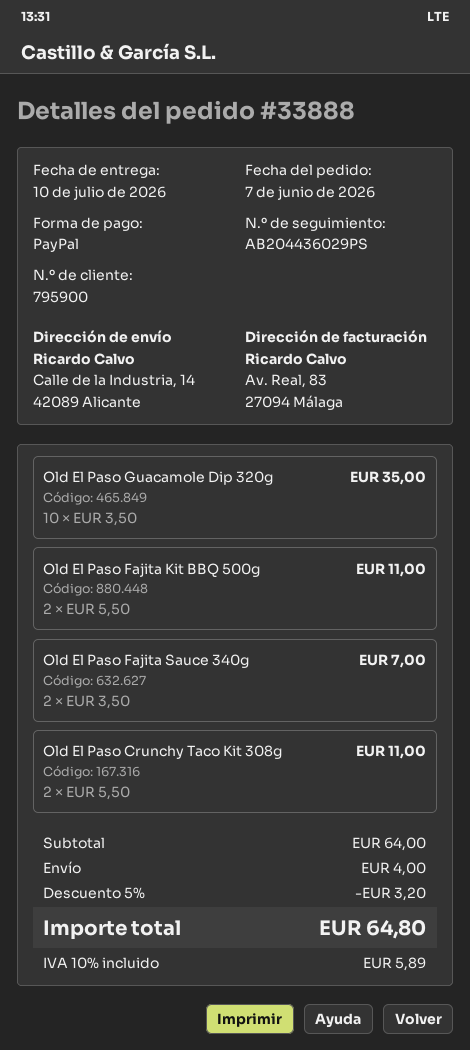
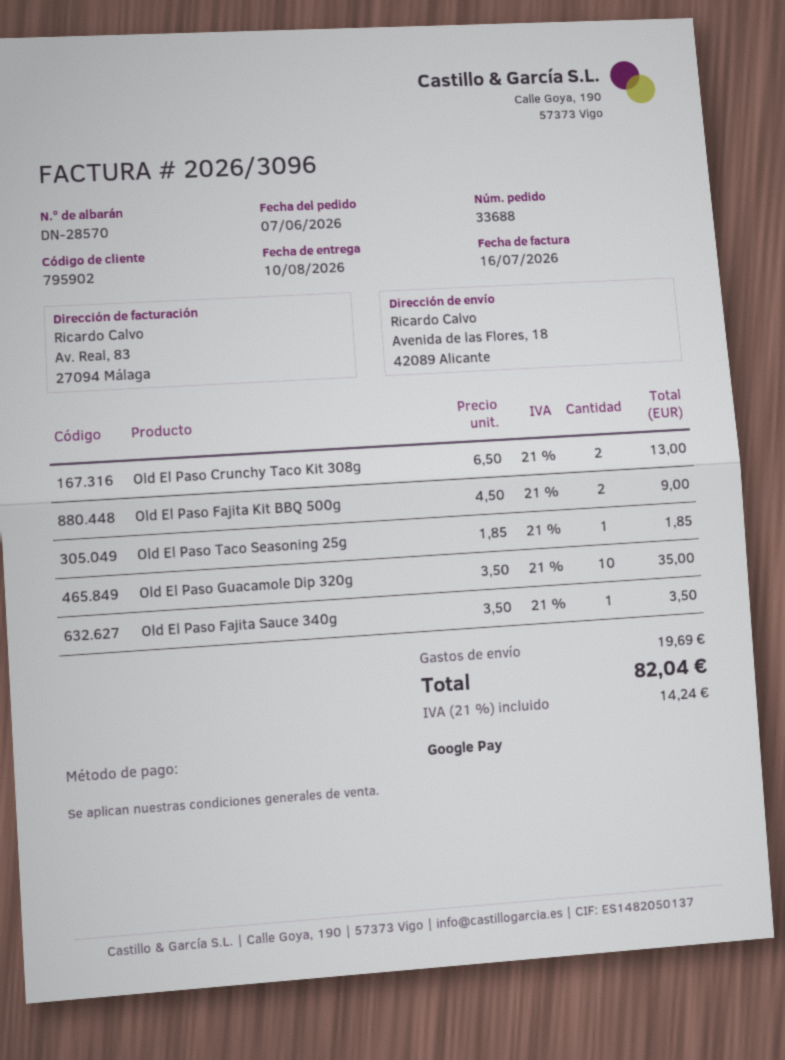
order number: 33888 -> 33688
delivery date: 2026-07-10 -> 2026-08-10
customer number: 795900 -> 795902
payment method: PayPal -> Google Pay
ship to: Calle de la Industria, 14, 42089 Alicante -> Avenida de las Flores, 18, 42089 Alicante
Old El Paso Fajita Kit BBQ 500g: 2 x 5.50 = 11.00 -> 2 x 4.50 = 9.00
Old El Paso Fajita Sauce 340g: 2 x 3.50 = 7.00 -> 1 x 3.50 = 3.50
Old El Paso Crunchy Taco Kit 308g: 2 x 5.50 = 11.00 -> 2 x 6.50 = 13.00
Old El Paso Taco Seasoning 25g: none -> 1 x 1.85 = 1.85
discount: 5% = 3.20 -> none
shipping: 4.00 -> 19.69
tax: 10% = 5.89 -> 21% = 14.24
total: 64.80 -> 82.04

